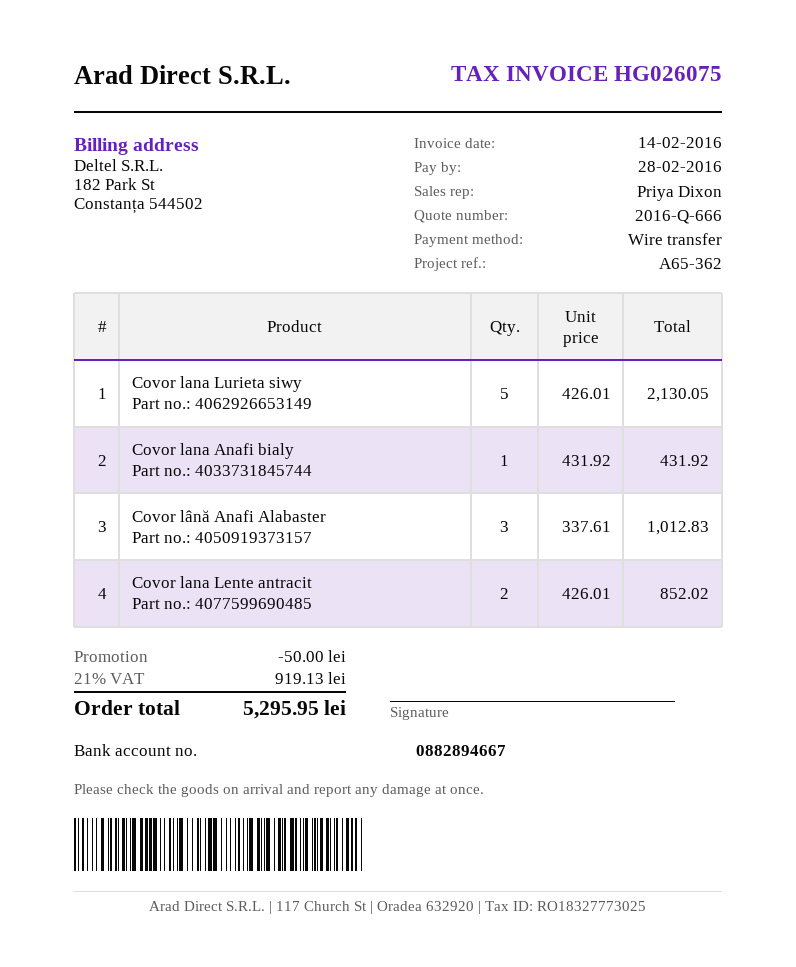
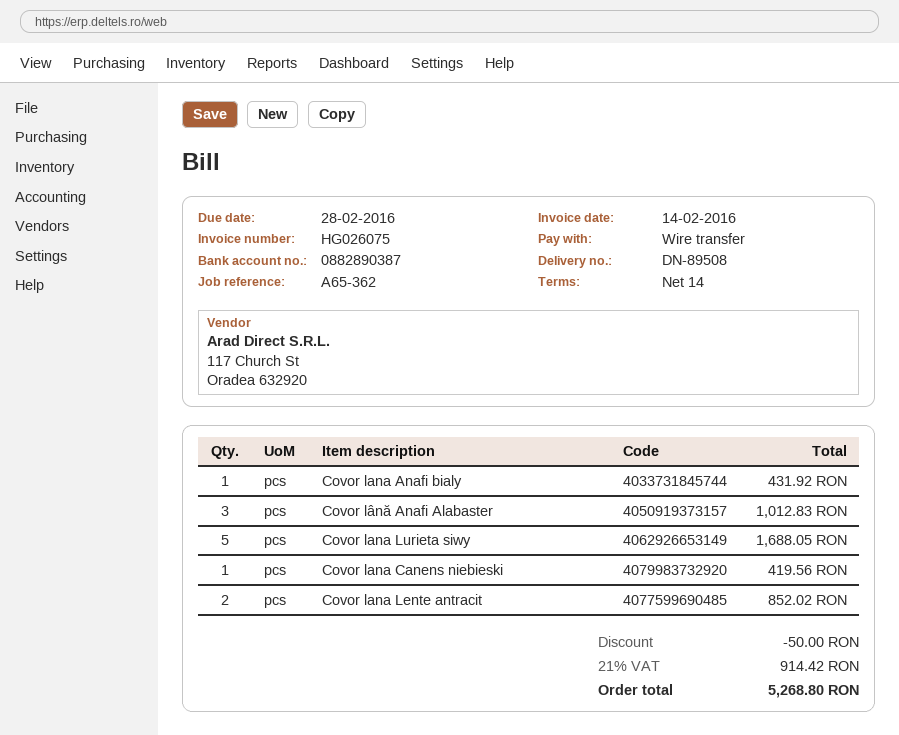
bank account: 0882894667 -> 0882890387
Covor lana Lurieta siwy: 5 for 2130.05 -> 5 for 1688.05
Covor lana Canens niebieski: none -> 1 for 419.56
tax: 21% = 919.13 -> 21% = 914.42
total: 5295.95 -> 5268.80

